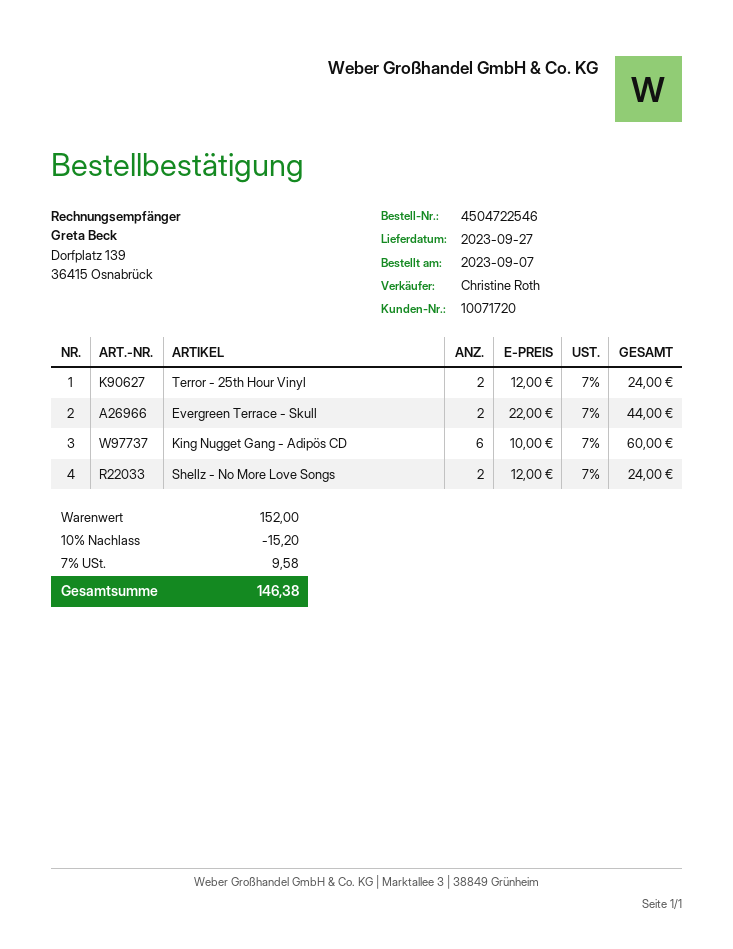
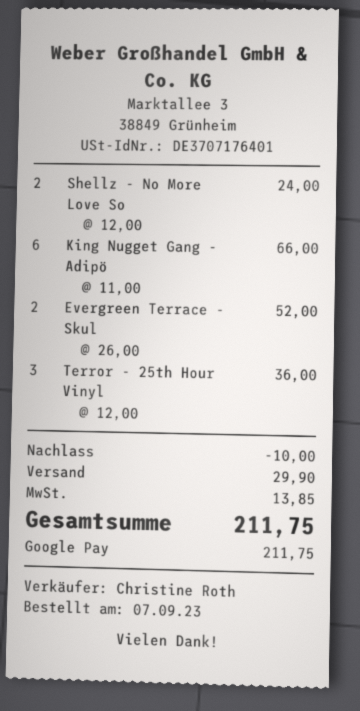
Terror - 25th Hour Vinyl: 2 x 12.00 = 24.00 -> 3 x 12.00 = 36.00
Evergreen Terrace - Skull: 2 x 22.00 = 44.00 -> 2 x 26.00 = 52.00
King Nugget Gang - Adipös CD: 6 x 10.00 = 60.00 -> 6 x 11.00 = 66.00
discount: 15.20 -> 10.00
shipping: none -> 29.90
tax: 9.58 -> 13.85
total: 146.38 -> 211.75

